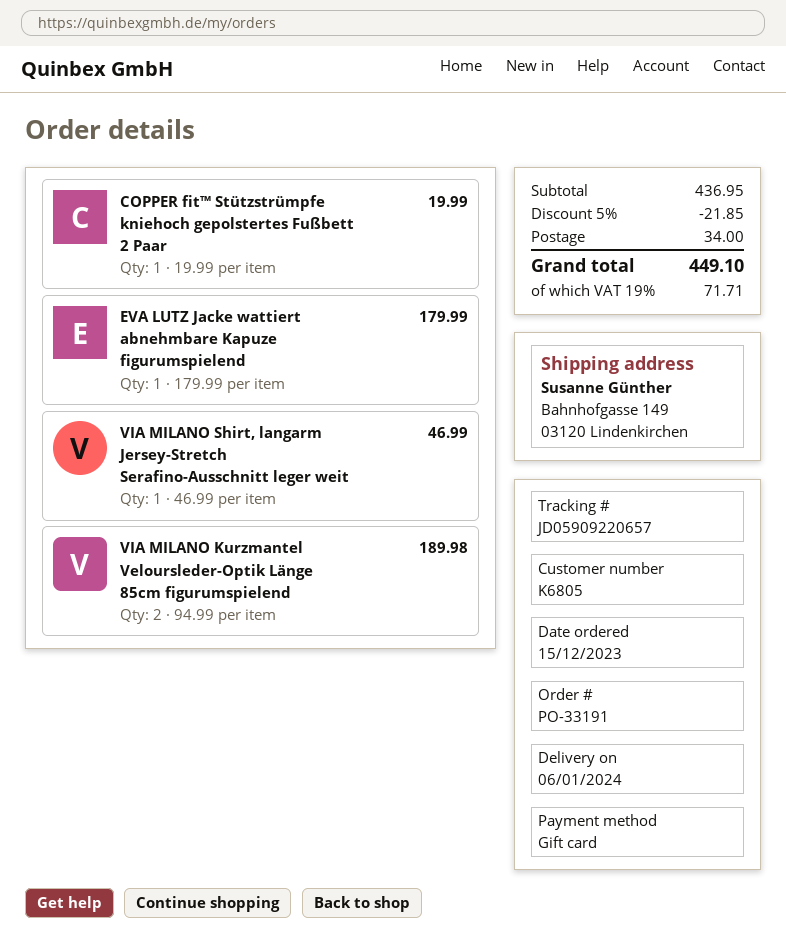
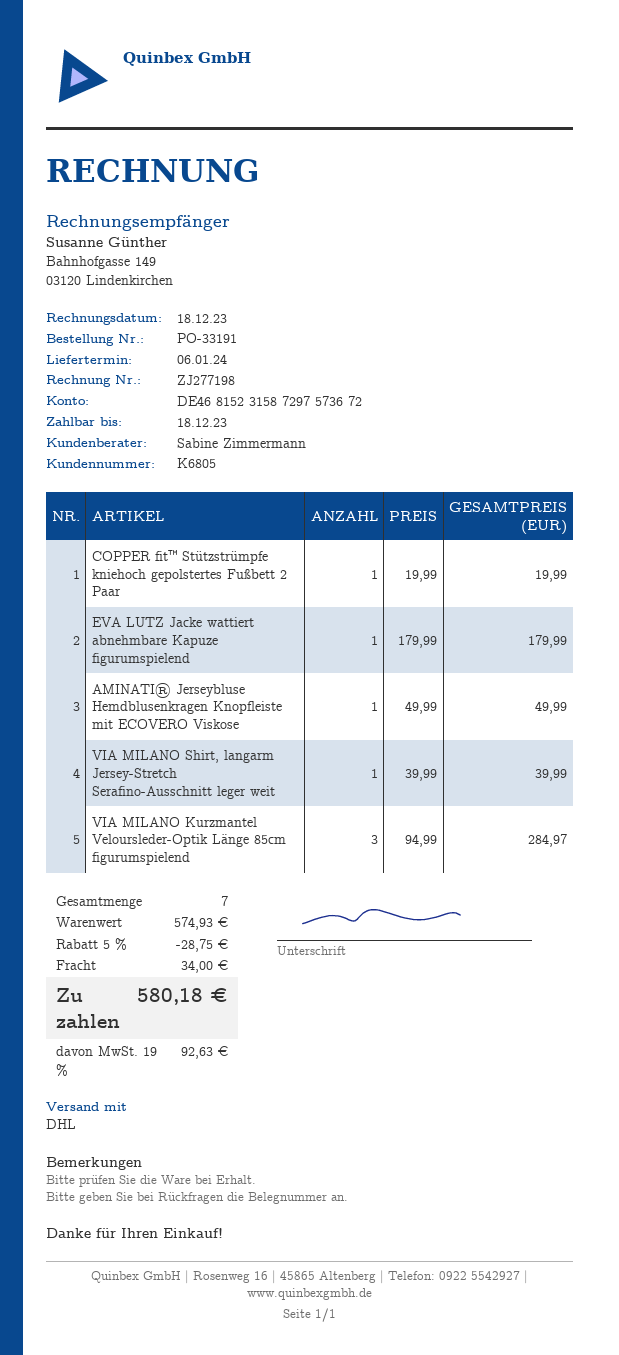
VIA MILANO Shirt, langarm Jersey-Stretch Serafino-Ausschnitt leger weit: 1 x 46.99 = 46.99 -> 1 x 39.99 = 39.99
VIA MILANO Kurzmantel Veloursleder-Optik Länge 85cm figurumspielend: 2 x 94.99 = 189.98 -> 3 x 94.99 = 284.97
AMINATI® Jerseybluse Hemdblusenkragen Knopfleiste mit ECOVERO Viskose: none -> 1 x 49.99 = 49.99
subtotal: 436.95 -> 574.93
discount: 5% = 21.85 -> 5% = 28.75
tax: 19% = 71.71 -> 19% = 92.63
total: 449.10 -> 580.18

